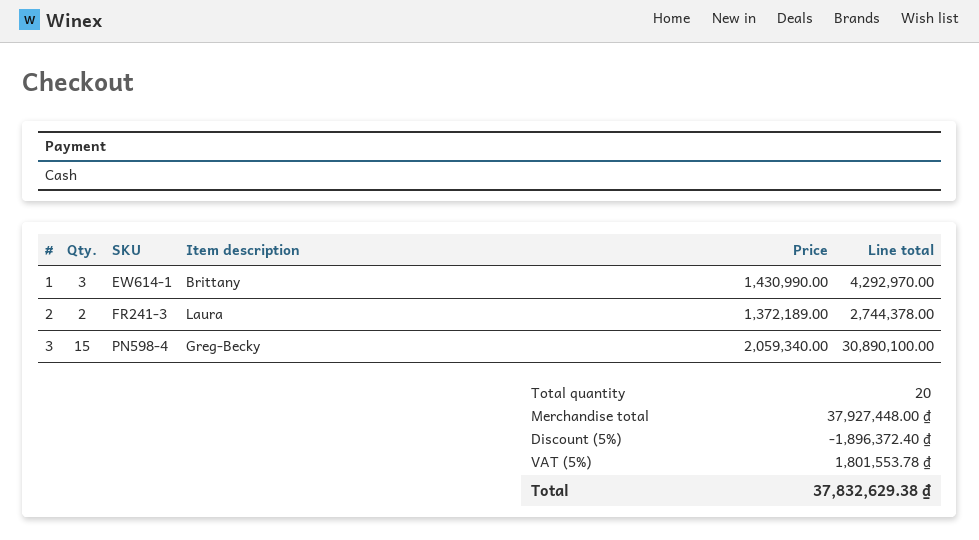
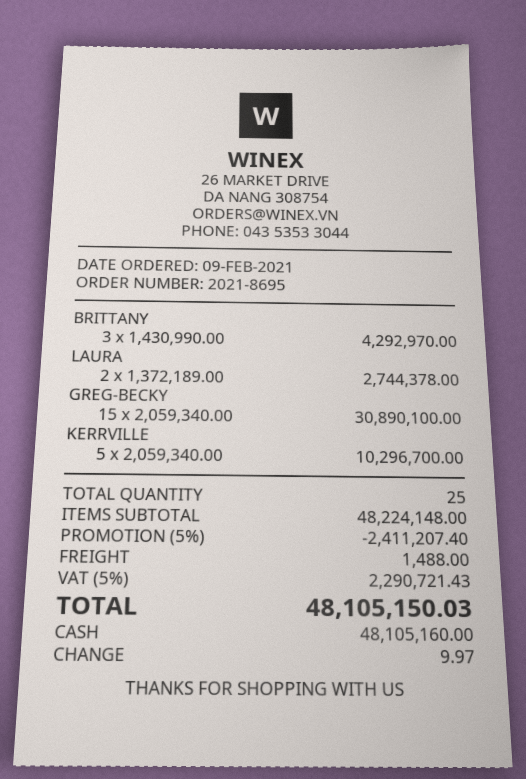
KERRVILLE: none -> 5 x 2059340.00 = 10296700.00
total quantity: 20 -> 25
subtotal: 37927448.00 -> 48224148.00
discount: 5% = 1896372.40 -> 5% = 2411207.40
shipping: none -> 1488.00
tax: 5% = 1801553.78 -> 5% = 2290721.43
total: 37832629.38 -> 48105150.03

